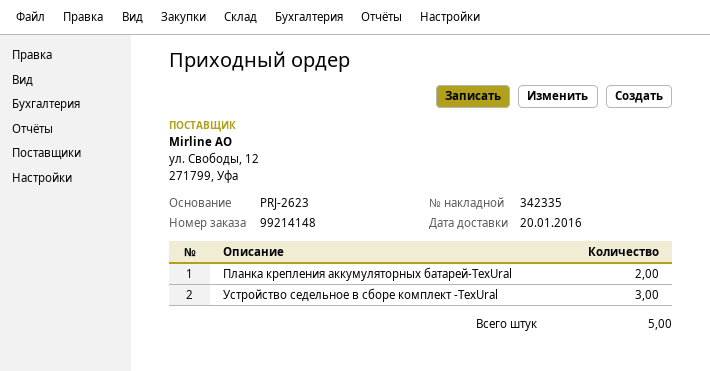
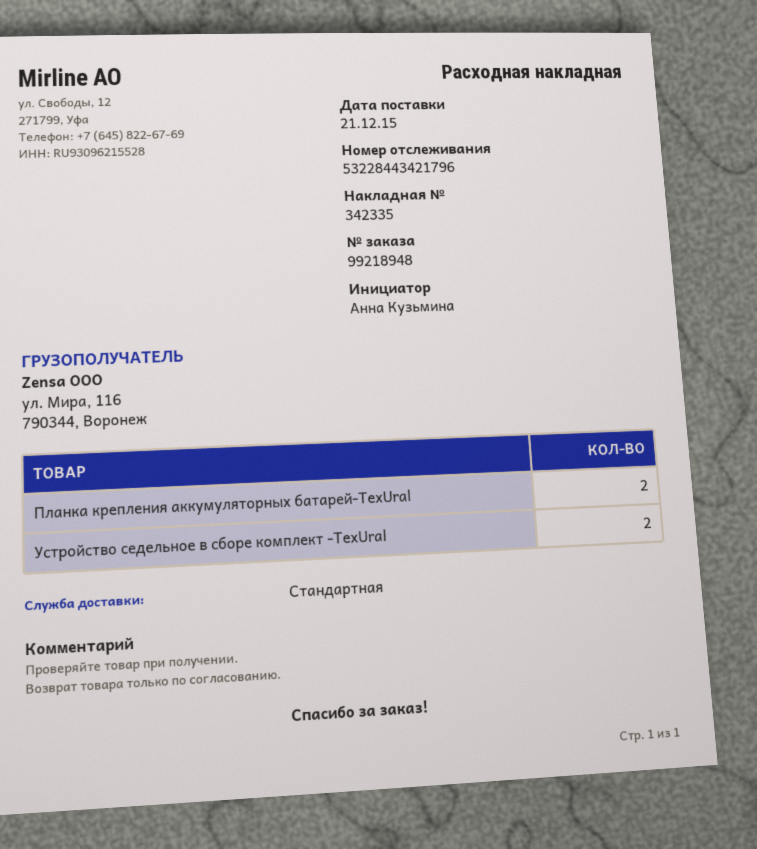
order number: 99214148 -> 99218948
delivery date: 2016-01-20 -> 2015-12-21
Устройство седельное в сборе комплект -TexUral: 3 -> 2

